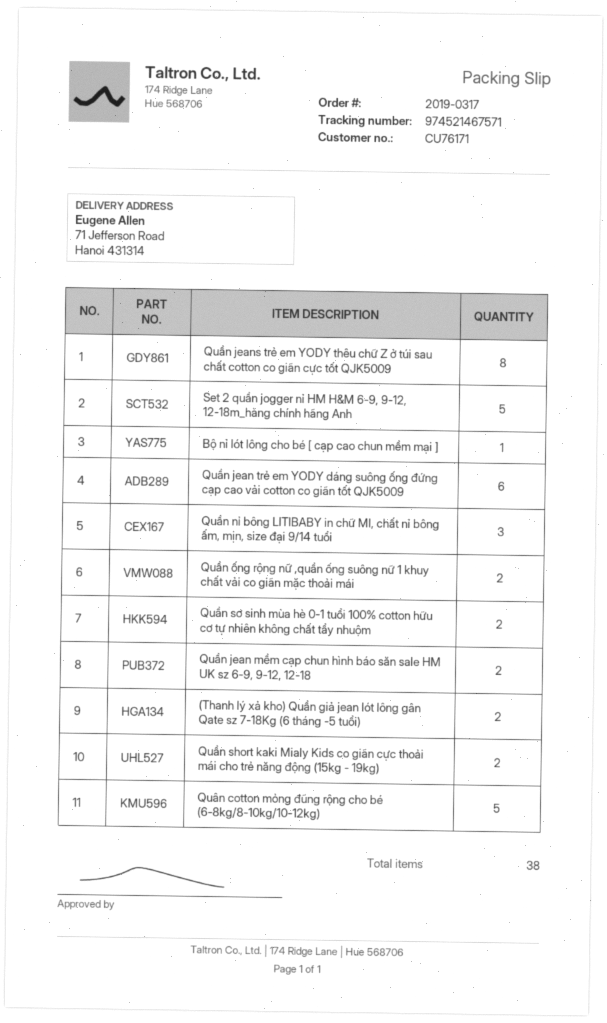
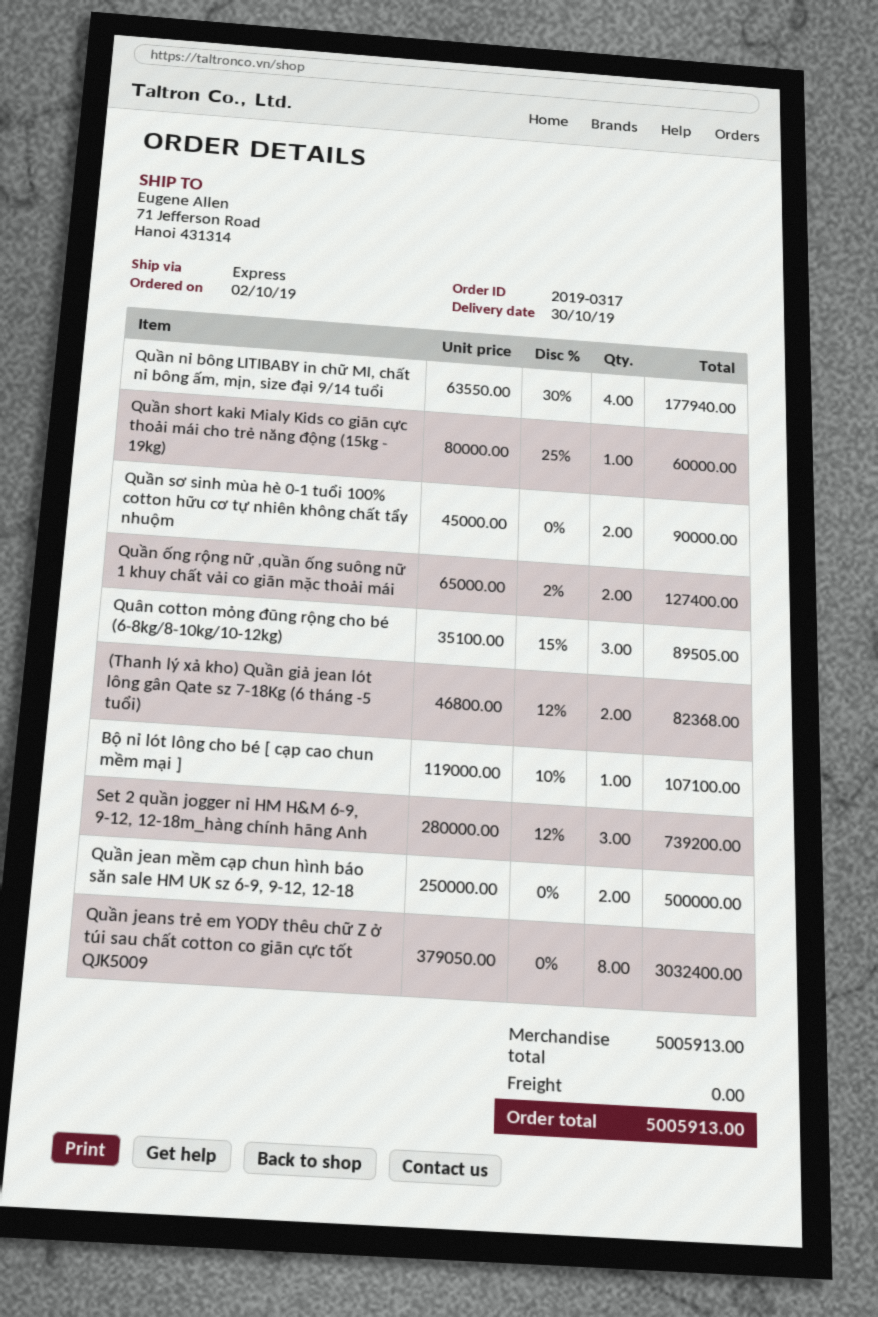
Set 2 quần jogger nỉ HM H&M 6-9, 9-12, 12-18m_hàng chính hãng Anh: 5 -> 3
Quần jean trẻ em YODY dáng suông ống đứng cạp cao vải cotton co giãn tốt QJK5009: 6 -> none
Quần nỉ bông LITIBABY in chữ MI, chất nỉ bông ấm, mịn, size đại 9/14 tuổi: 3 -> 4
Quần short kaki Mialy Kids co giãn cực thoải mái cho trẻ năng động (15kg - 19kg): 2 -> 1
Quân cotton mỏng đũng rộng cho bé (6-8kg/8-10kg/10-12kg): 5 -> 3

